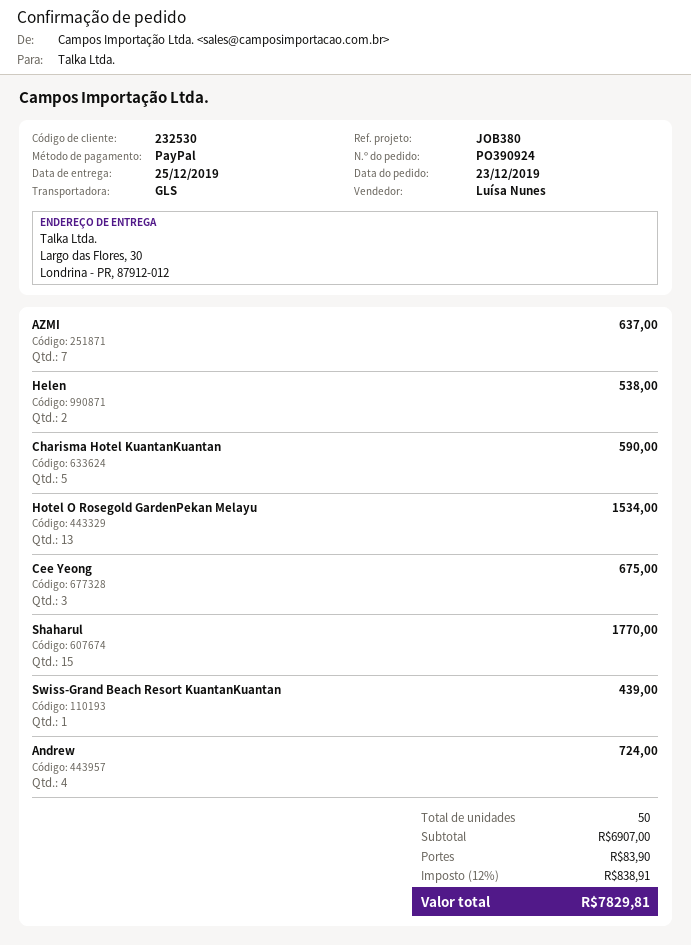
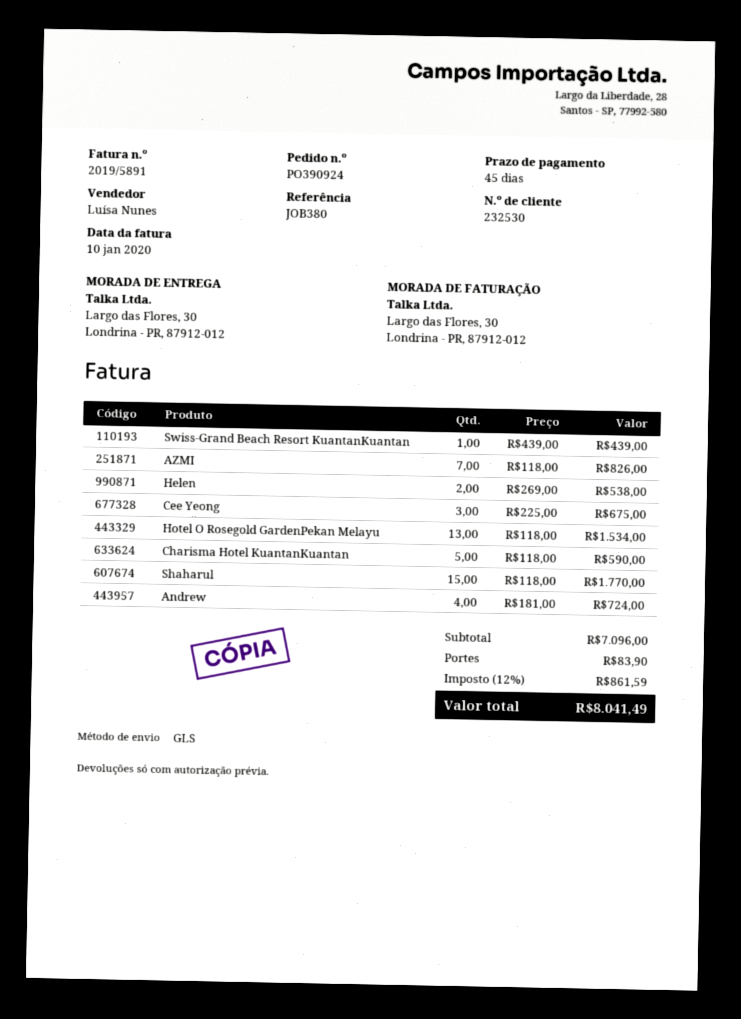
AZMI: 7 for 637.00 -> 7 for 826.00
subtotal: 6907.00 -> 7096.00
tax: 12% = 838.91 -> 12% = 861.59
total: 7829.81 -> 8041.49

